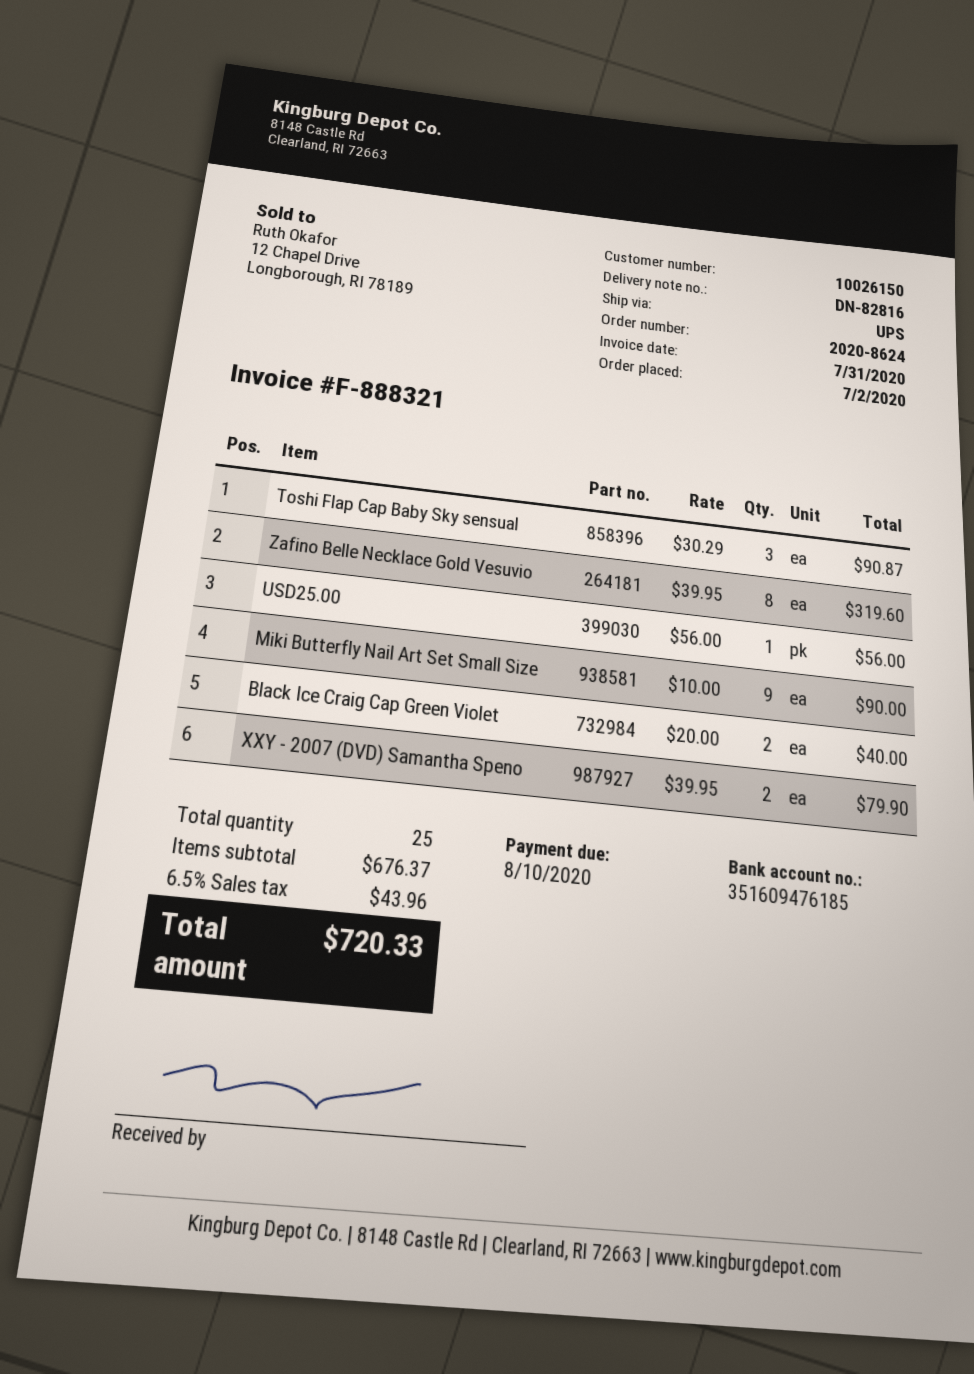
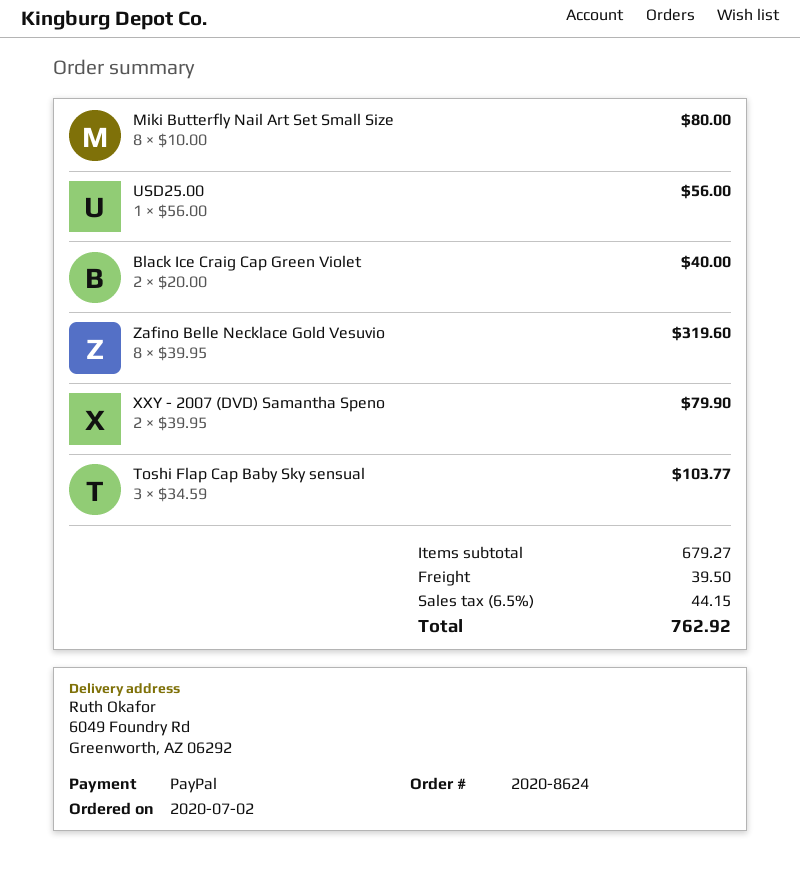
Toshi Flap Cap Baby Sky sensual: 3 x 30.29 = 90.87 -> 3 x 34.59 = 103.77
Miki Butterfly Nail Art Set Small Size: 9 x 10.00 = 90.00 -> 8 x 10.00 = 80.00
subtotal: 676.37 -> 679.27
shipping: none -> 39.50
tax: 6.5% = 43.96 -> 6.5% = 44.15
total: 720.33 -> 762.92

